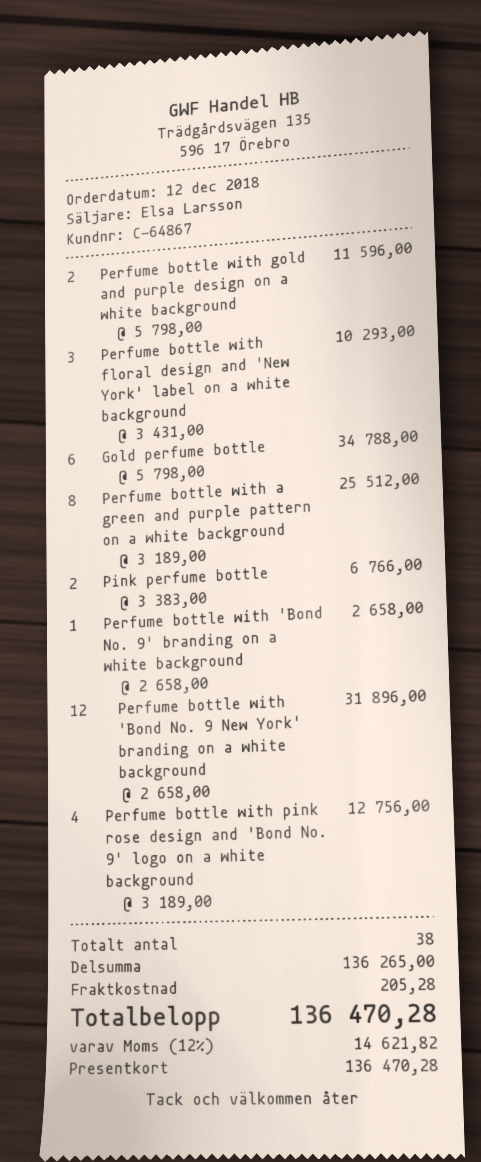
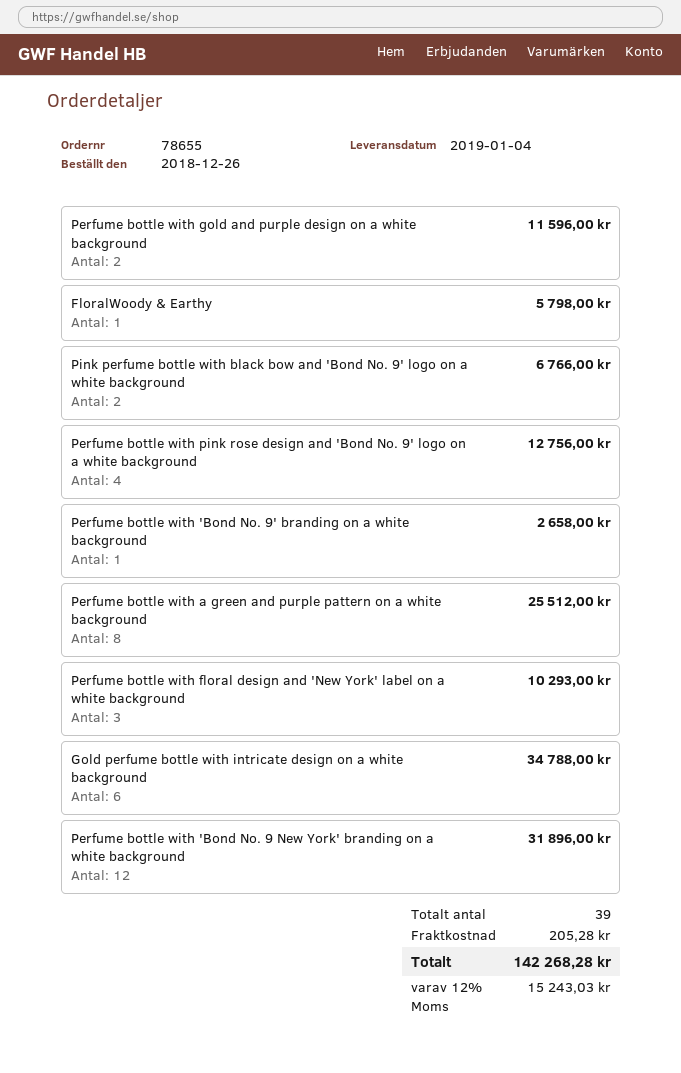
order date: 2018-12-12 -> 2018-12-26
FloralWoody & Earthy: none -> 1 for 5798.00
total quantity: 38 -> 39
tax: 12% = 14621.82 -> 12% = 15243.03
total: 136470.28 -> 142268.28

